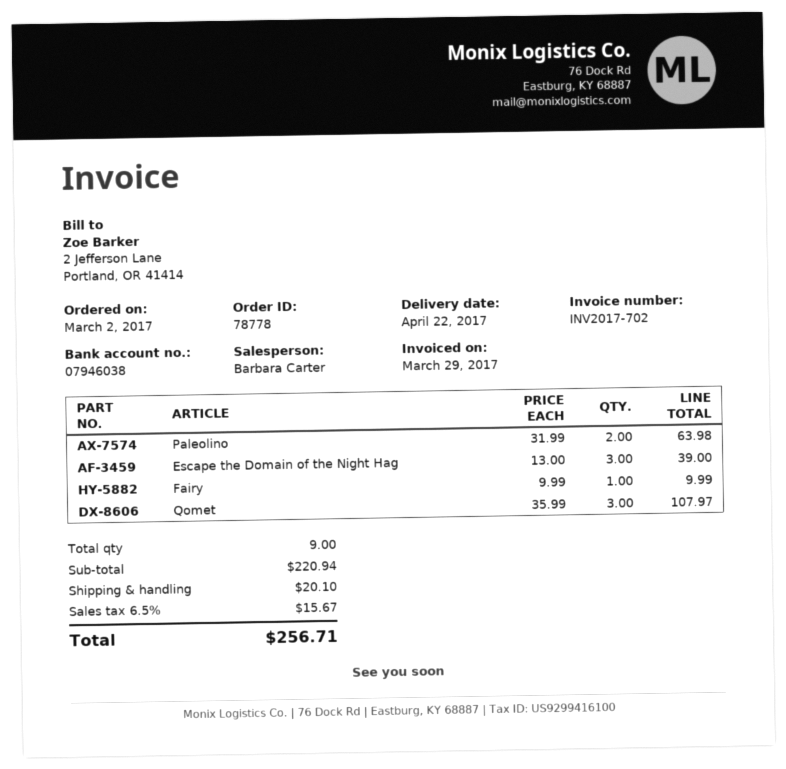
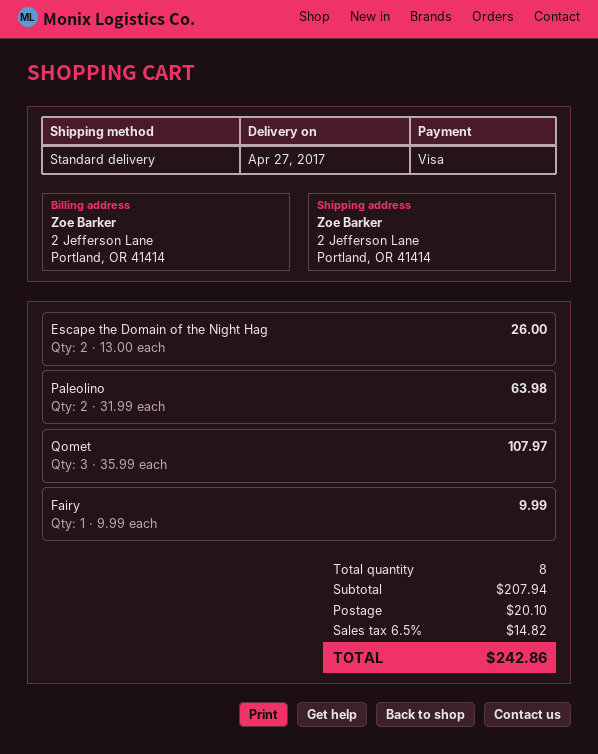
delivery date: 2017-04-22 -> 2017-04-27
Escape the Domain of the Night Hag: 3 x 13.00 = 39.00 -> 2 x 13.00 = 26.00
total quantity: 9 -> 8
subtotal: 220.94 -> 207.94
tax: 6.5% = 15.67 -> 6.5% = 14.82
total: 256.71 -> 242.86

